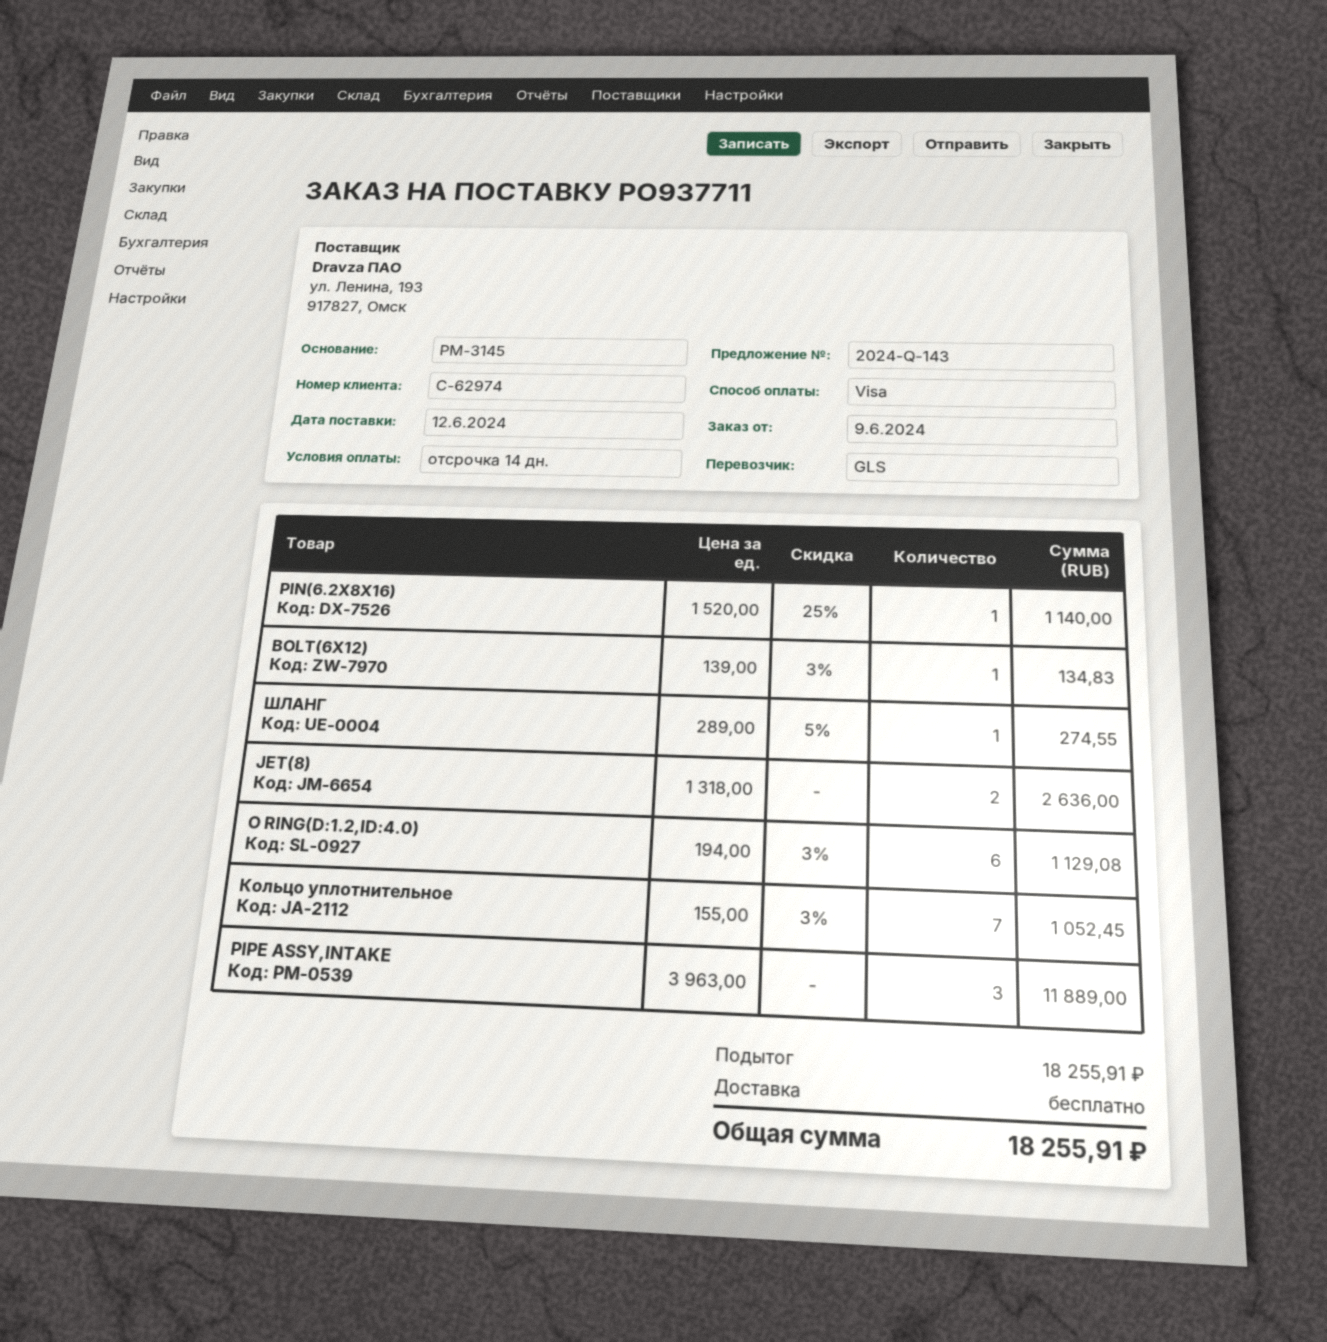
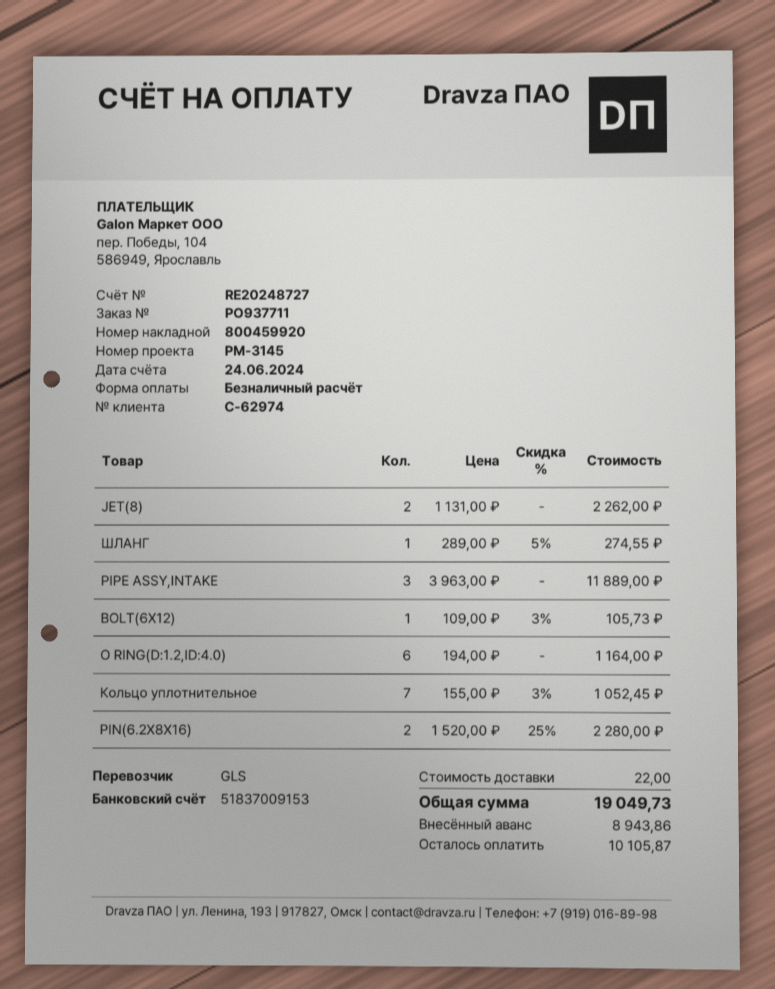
payment method: Visa -> bank transfer
PIN(6.2X8X16): 1 x 1520.00 - 25% = 1140.00 -> 2 x 1520.00 - 25% = 2280.00
BOLT(6X12): 1 x 139.00 - 3% = 134.83 -> 1 x 109.00 - 3% = 105.73
JET(8): 2 x 1318.00 = 2636.00 -> 2 x 1131.00 = 2262.00
O RING(D:1.2,ID:4.0): 6 x 194.00 - 3% = 1129.08 -> 6 x 194.00 = 1164.00
shipping: 0.00 -> 22.00
total: 18255.91 -> 19049.73

